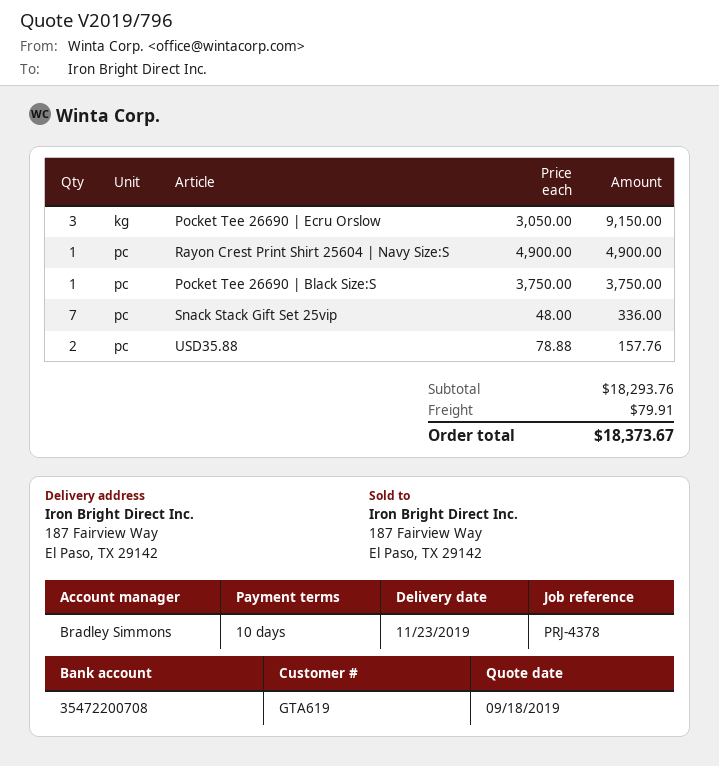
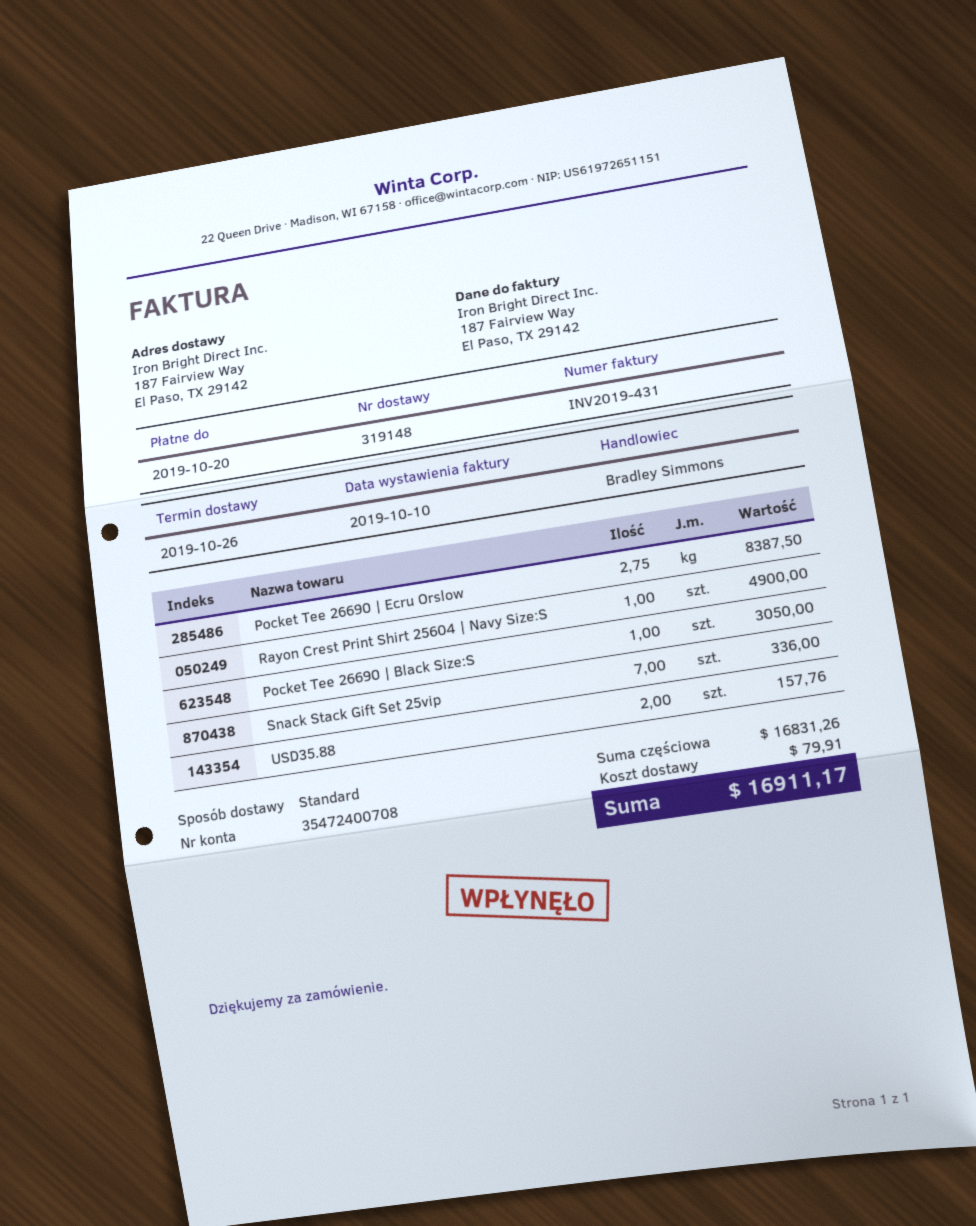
delivery date: 2019-11-23 -> 2019-10-26
bank account: 35472200708 -> 35472400708
Pocket Tee 26690 | Ecru Orslow: 3 for 9150.00 -> 2.75 for 8387.50
Pocket Tee 26690 | Black Size:S: 1 for 3750.00 -> 1 for 3050.00
subtotal: 18293.76 -> 16831.26
total: 18373.67 -> 16911.17

